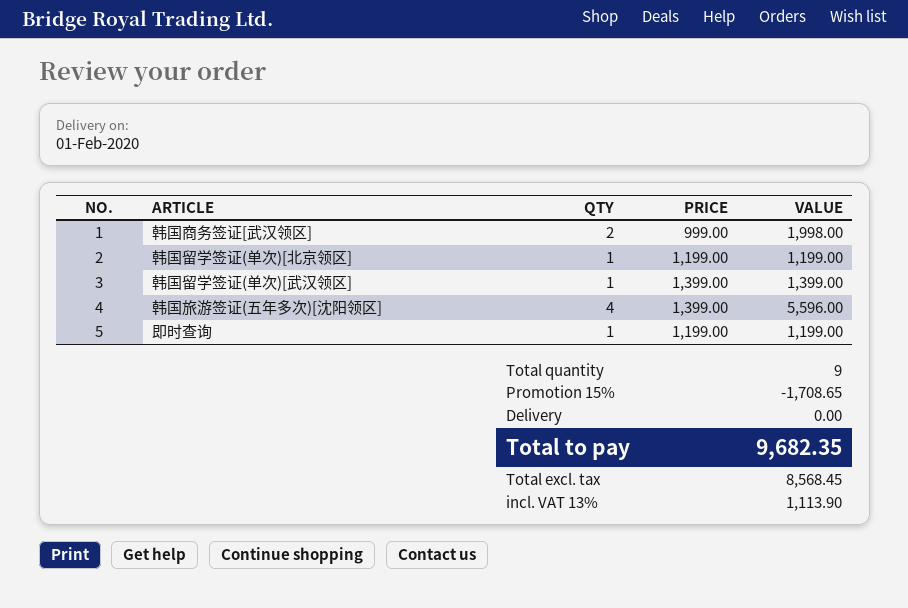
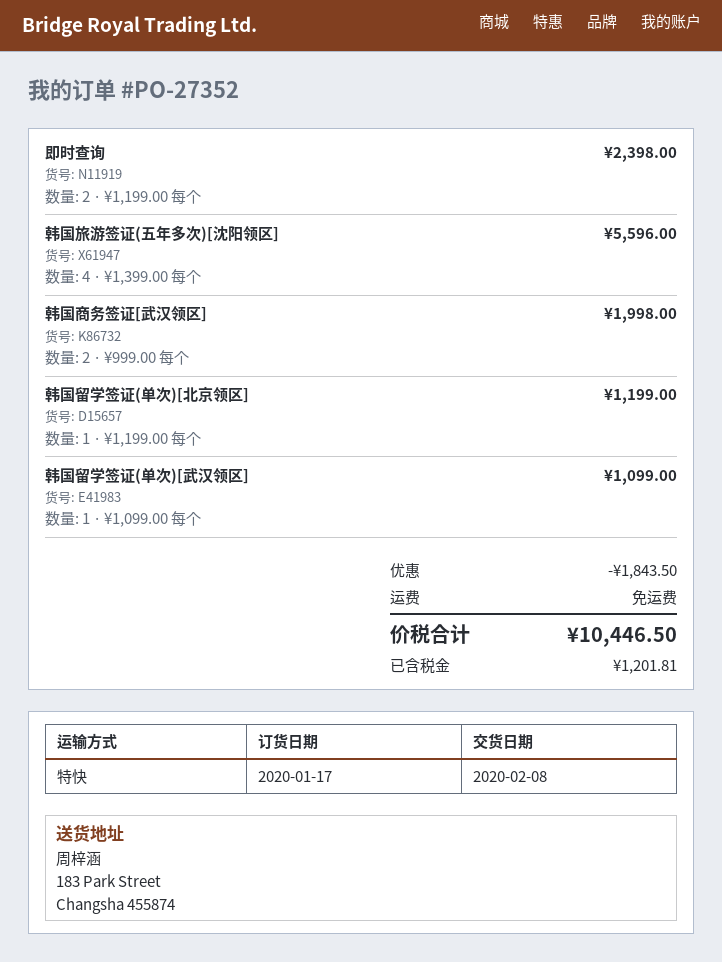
delivery date: 2020-02-01 -> 2020-02-08
韩国留学签证(单次)[武汉领区]: 1 x 1399.00 = 1399.00 -> 1 x 1099.00 = 1099.00
即时查询: 1 x 1199.00 = 1199.00 -> 2 x 1199.00 = 2398.00
discount: 1708.65 -> 1843.50
tax: 1113.90 -> 1201.81
total: 9682.35 -> 10446.50

